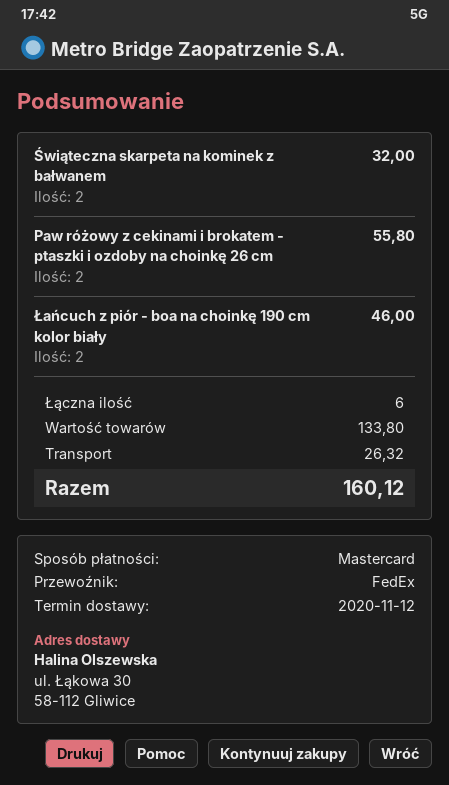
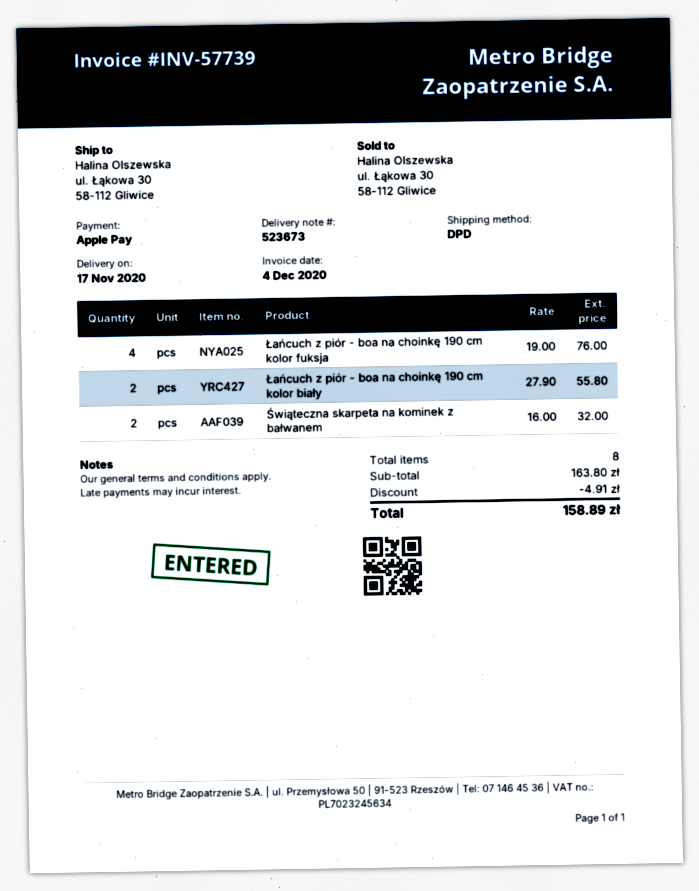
delivery date: 2020-11-12 -> 2020-11-17
payment method: Mastercard -> Apple Pay
shipping method: FedEx -> DPD
Paw różowy z cekinami i brokatem - ptaszki i ozdoby na choinkę 26 cm: 2 for 55.80 -> none
Łańcuch z piór - boa na choinkę 190 cm kolor biały: 2 for 46.00 -> 2 for 55.80
Łańcuch z piór - boa na choinkę 190 cm kolor fuksja: none -> 4 for 76.00
total quantity: 6 -> 8
subtotal: 133.80 -> 163.80
discount: none -> 4.91
shipping: 26.32 -> none
total: 160.12 -> 158.89

